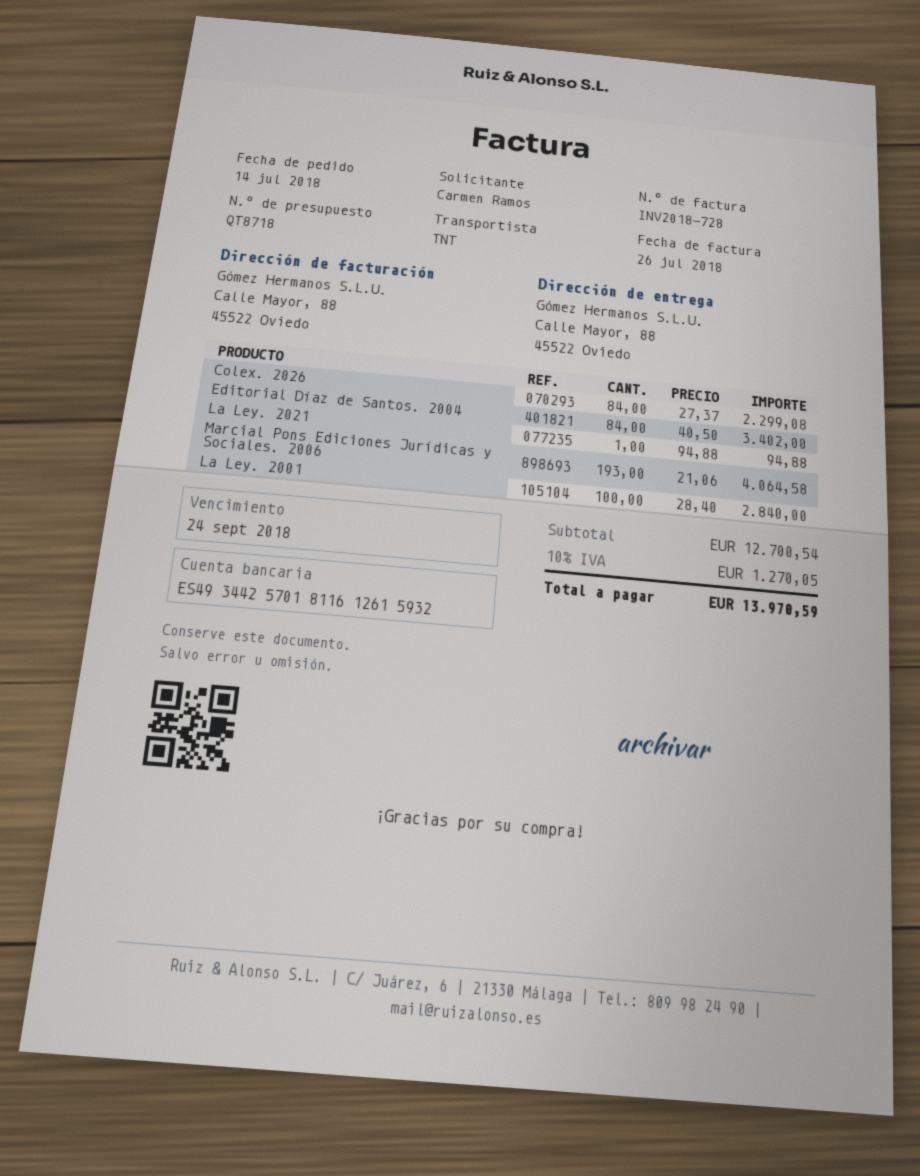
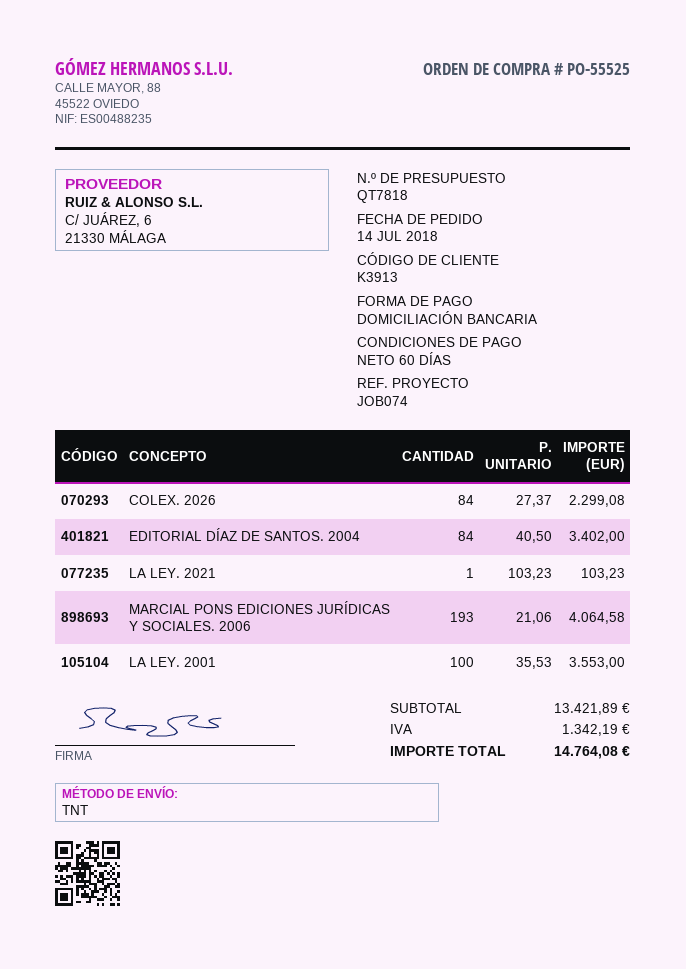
quote number: QT8718 -> QT7818
La Ley. 2021: 1 x 94.88 = 94.88 -> 1 x 103.23 = 103.23
La Ley. 2001: 100 x 28.40 = 2840.00 -> 100 x 35.53 = 3553.00
subtotal: 12700.54 -> 13421.89
tax: 1270.05 -> 1342.19
total: 13970.59 -> 14764.08

